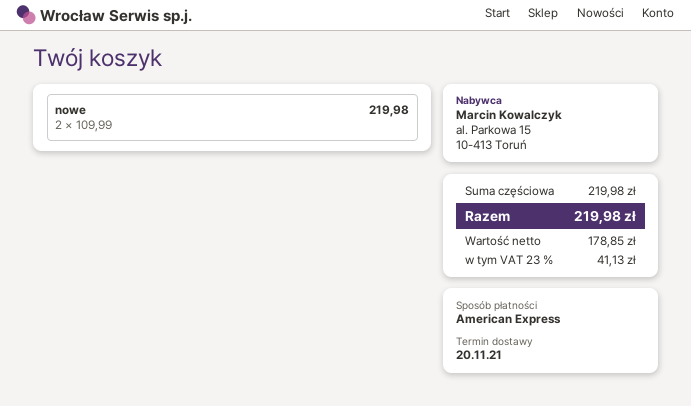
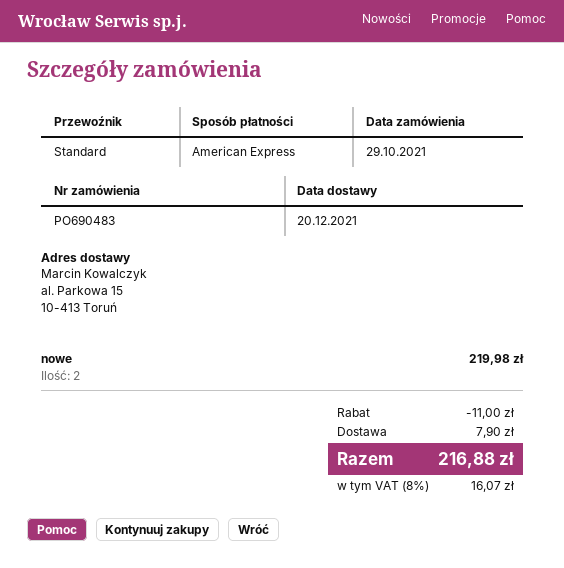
delivery date: 2021-11-20 -> 2021-12-20
discount: none -> 11.00
shipping: none -> 7.90
tax: 23% = 41.13 -> 8% = 16.07
total: 219.98 -> 216.88

